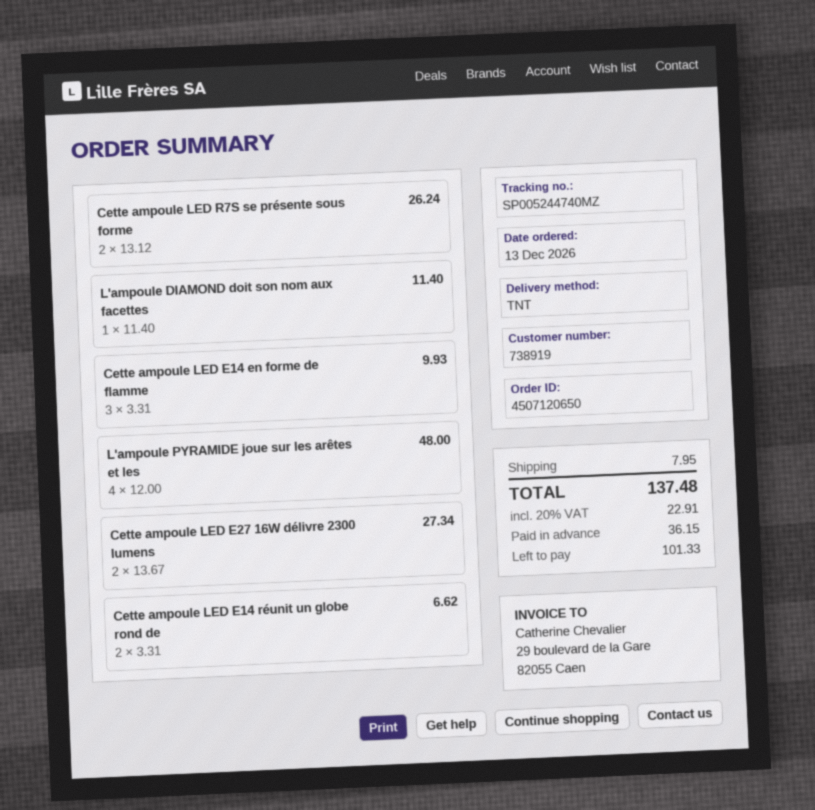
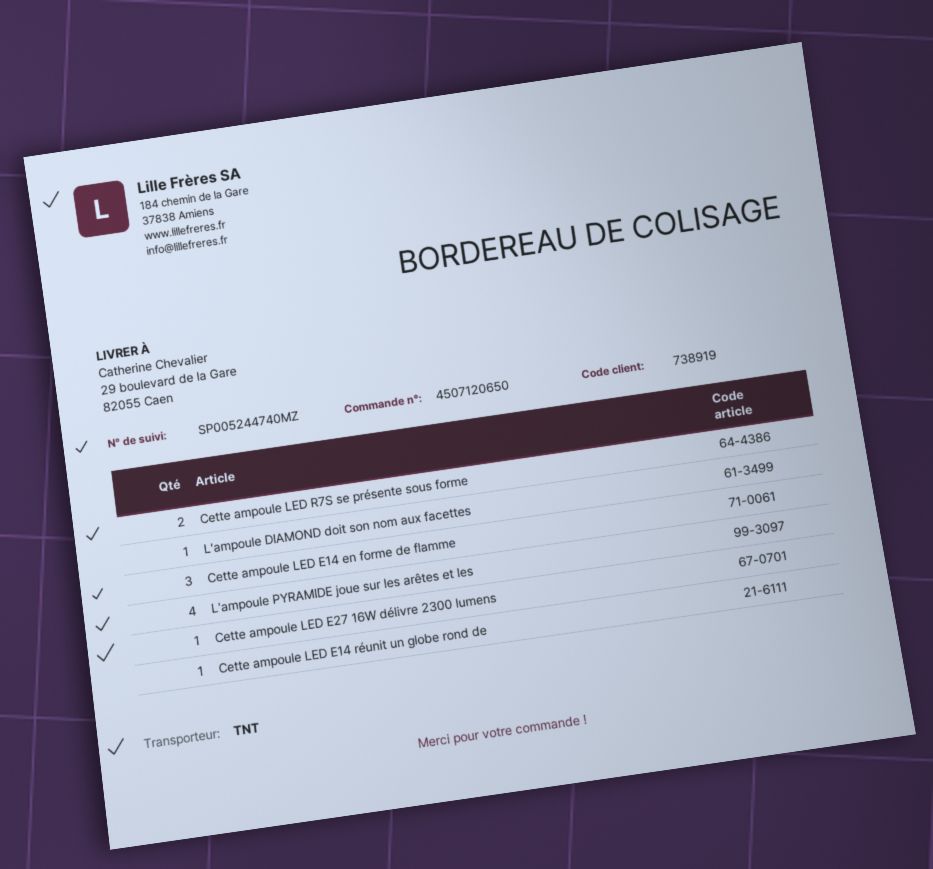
Cette ampoule LED E27 16W délivre 2300 lumens: 2 -> 1
Cette ampoule LED E14 réunit un globe rond de: 2 -> 1

